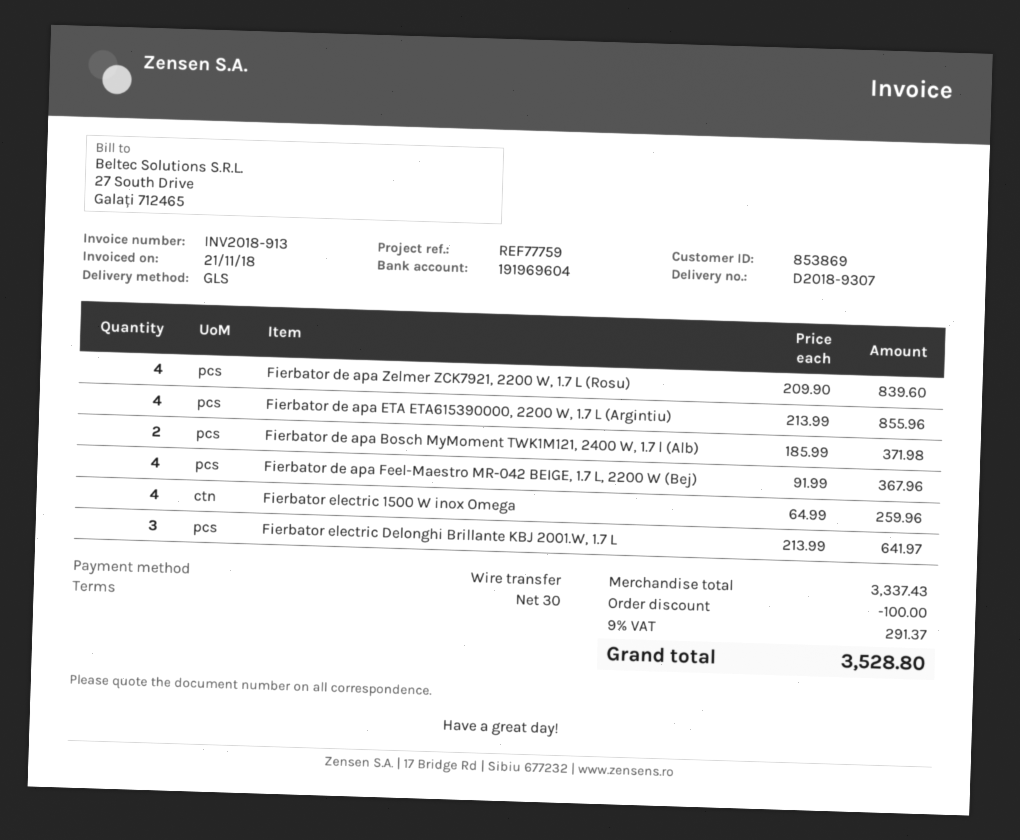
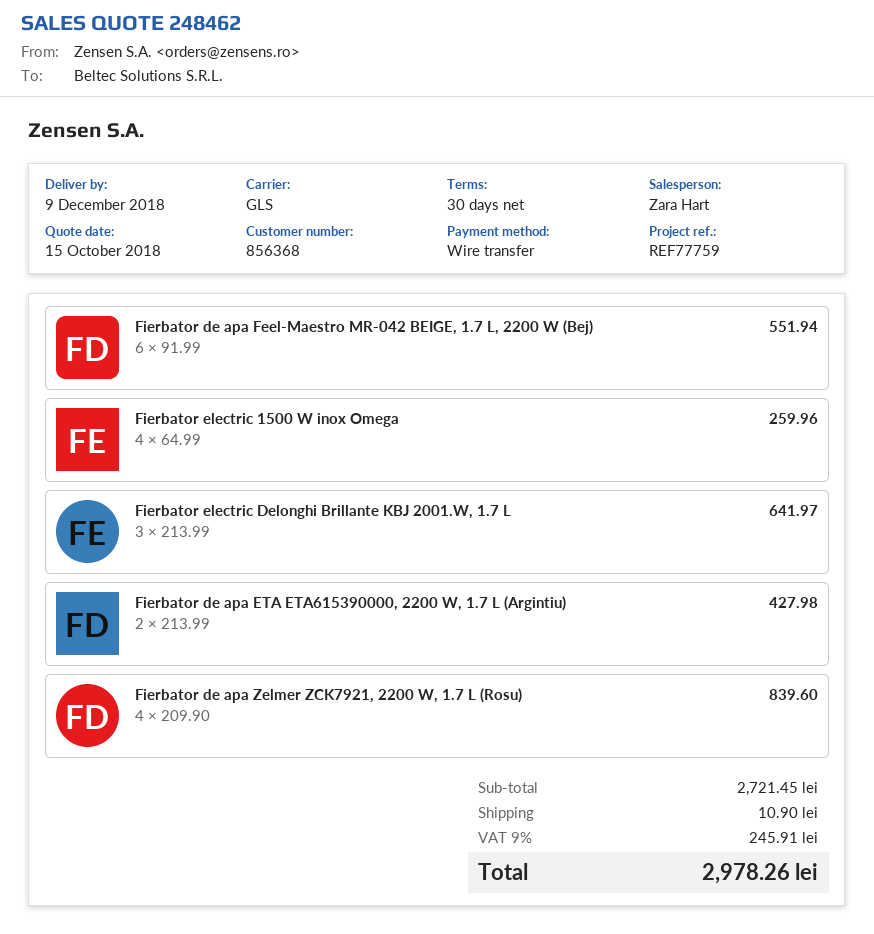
customer number: 853869 -> 856368
Fierbator de apa ETA ETA615390000, 2200 W, 1.7 L (Argintiu): 4 x 213.99 = 855.96 -> 2 x 213.99 = 427.98
Fierbator de apa Bosch MyMoment TWK1M121, 2400 W, 1.7 l (Alb): 2 x 185.99 = 371.98 -> none
Fierbator de apa Feel-Maestro MR-042 BEIGE, 1.7 L, 2200 W (Bej): 4 x 91.99 = 367.96 -> 6 x 91.99 = 551.94
subtotal: 3337.43 -> 2721.45
discount: 100.00 -> none
shipping: none -> 10.90
tax: 9% = 291.37 -> 9% = 245.91
total: 3528.80 -> 2978.26

